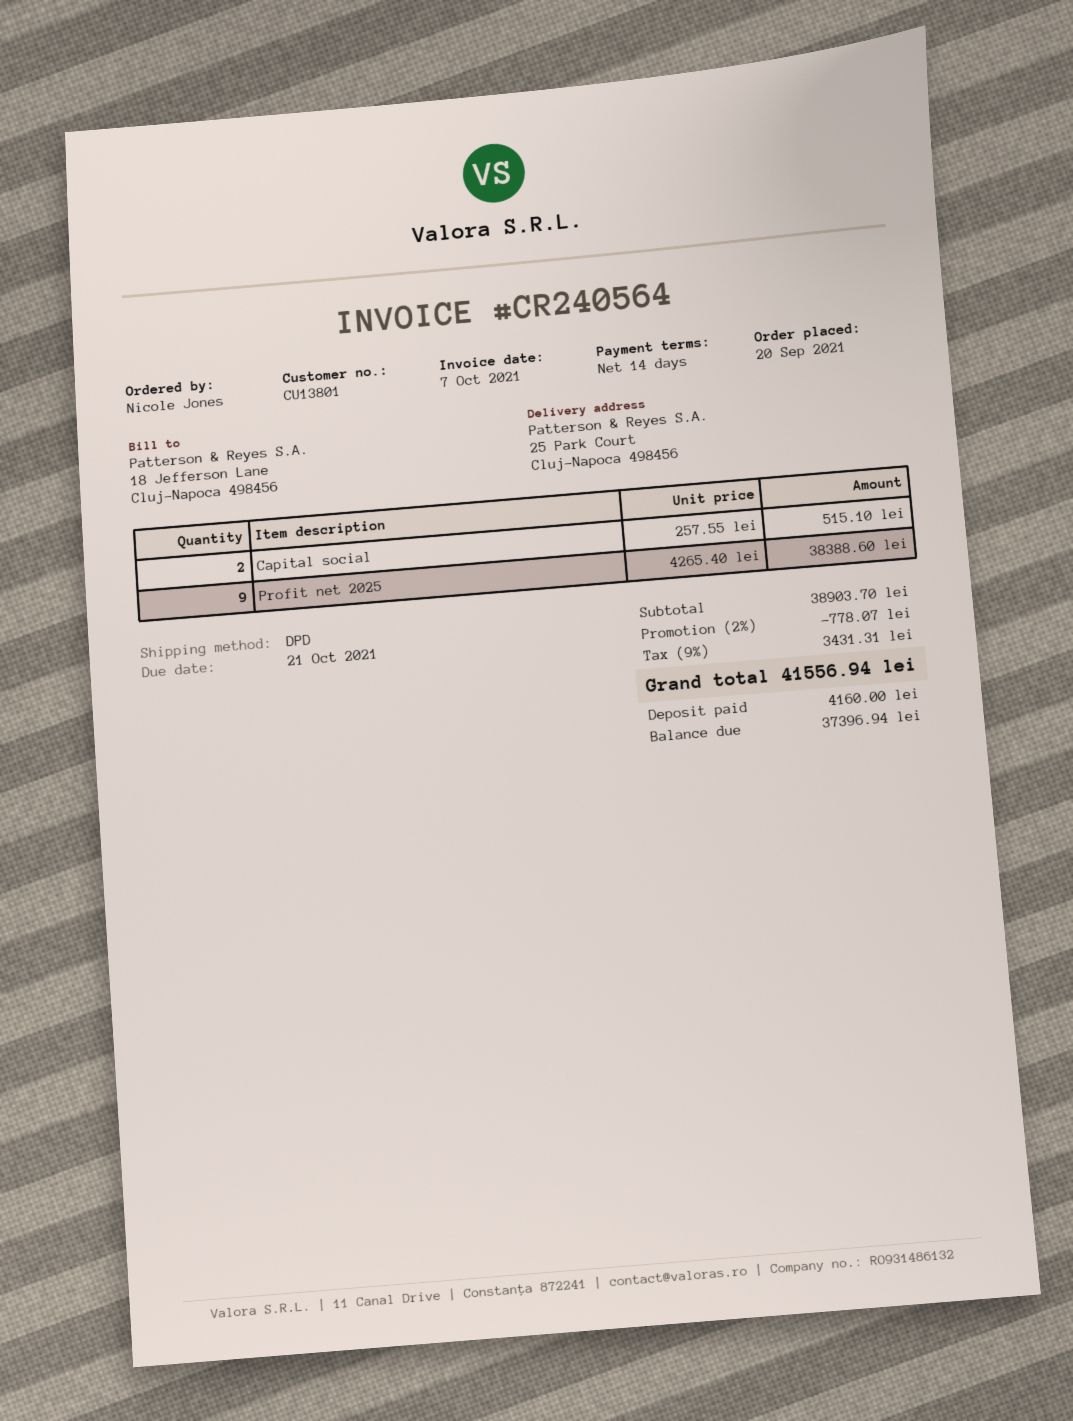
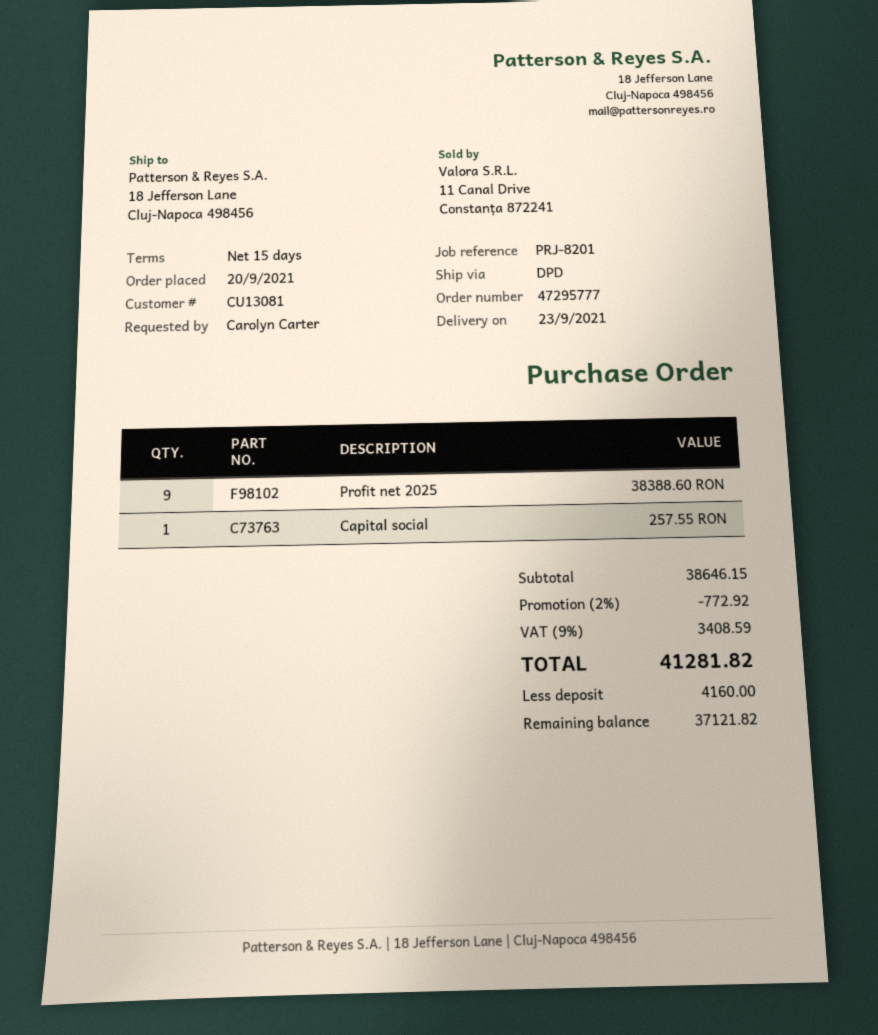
payment terms: 14 days -> 15 days
customer number: CU13801 -> CU13081
ordered by: Nicole Jones -> Carolyn Carter
ship to: 25 Park Court, Cluj-Napoca 498456 -> 18 Jefferson Lane, Cluj-Napoca 498456
Capital social: 2 for 515.10 -> 1 for 257.55
subtotal: 38903.70 -> 38646.15
discount: 2% = 778.07 -> 2% = 772.92
tax: 9% = 3431.31 -> 9% = 3408.59
total: 41556.94 -> 41281.82
balance: 37396.94 -> 37121.82

